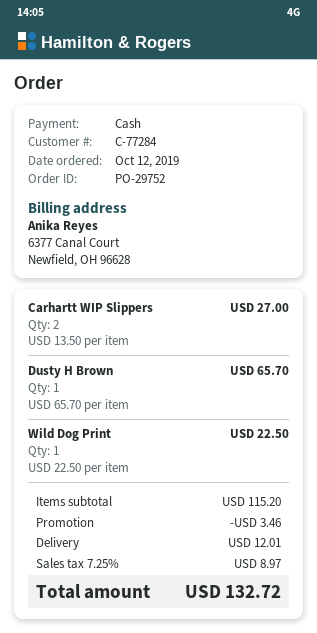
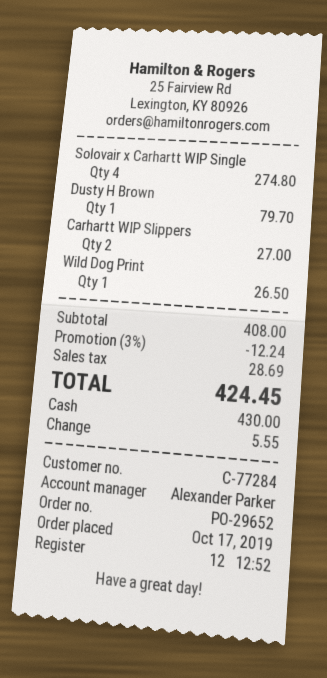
order number: PO-29752 -> PO-29652
order date: 2019-10-12 -> 2019-10-17
Dusty H Brown: 1 for 65.70 -> 1 for 79.70
Wild Dog Print: 1 for 22.50 -> 1 for 26.50
Solovair x Carhartt WIP Single: none -> 4 for 274.80
subtotal: 115.20 -> 408.00
discount: 3.46 -> 12.24
shipping: 12.01 -> none
tax: 8.97 -> 28.69
total: 132.72 -> 424.45

